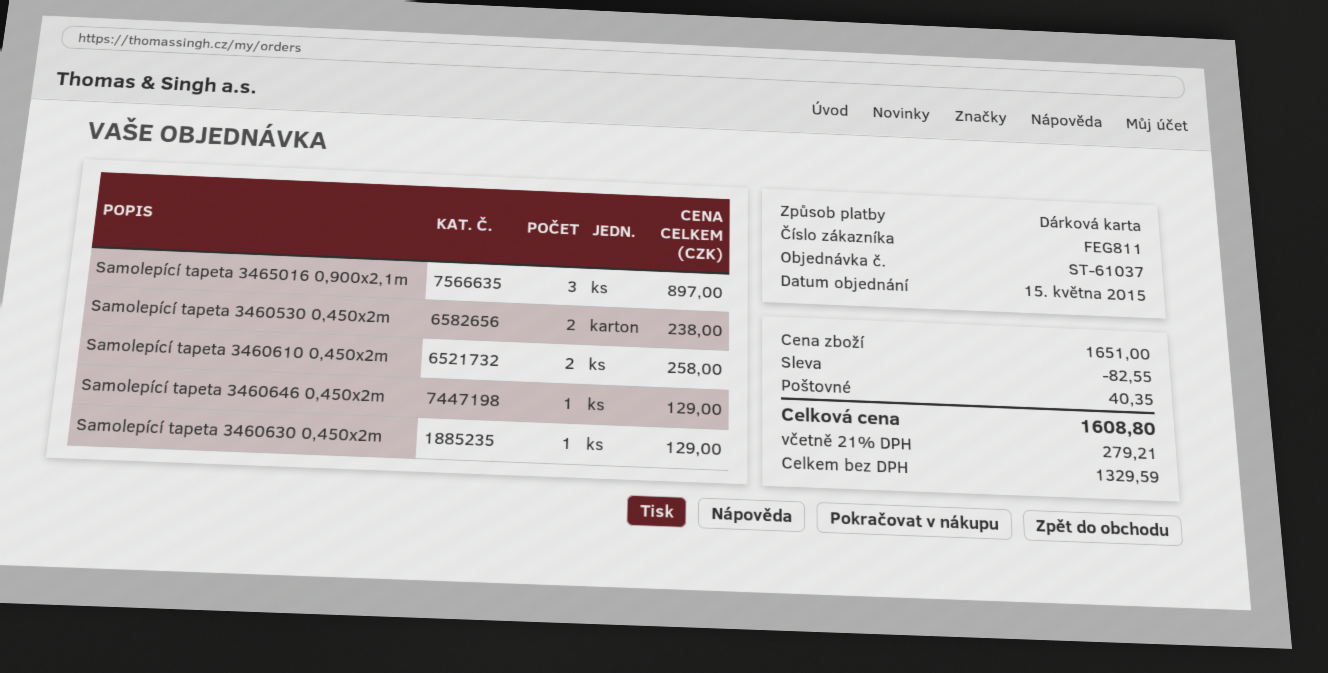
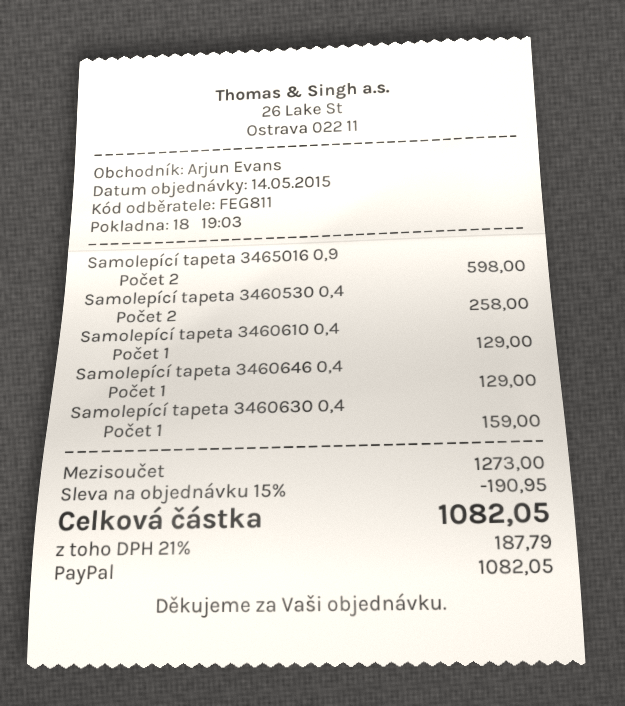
order date: 2015-05-15 -> 2015-05-14
payment method: gift card -> PayPal
Samolepící tapeta 3465016 0,900x2,1m: 3 for 897.00 -> 2 for 598.00
Samolepící tapeta 3460530 0,450x2m: 2 for 238.00 -> 2 for 258.00
Samolepící tapeta 3460610 0,450x2m: 2 for 258.00 -> 1 for 129.00
Samolepící tapeta 3460630 0,450x2m: 1 for 129.00 -> 1 for 159.00
subtotal: 1651.00 -> 1273.00
discount: 82.55 -> 190.95
shipping: 40.35 -> none
tax: 21% = 279.21 -> 21% = 187.79
total: 1608.80 -> 1082.05

